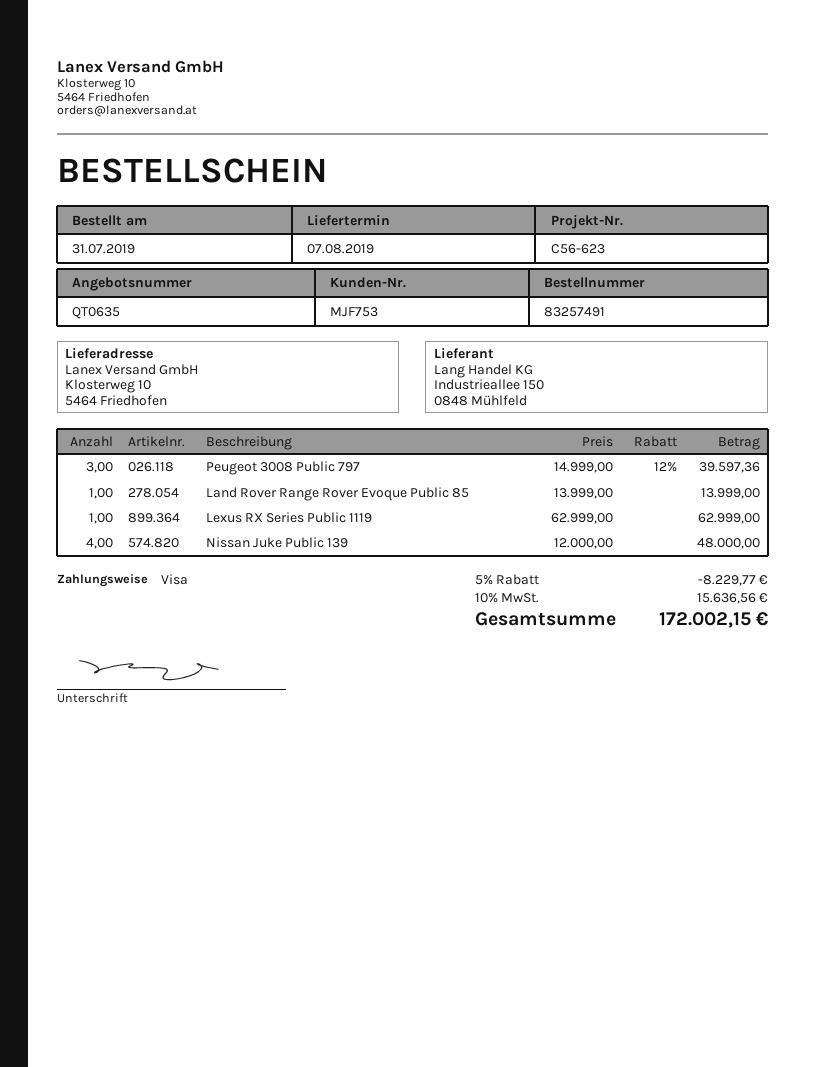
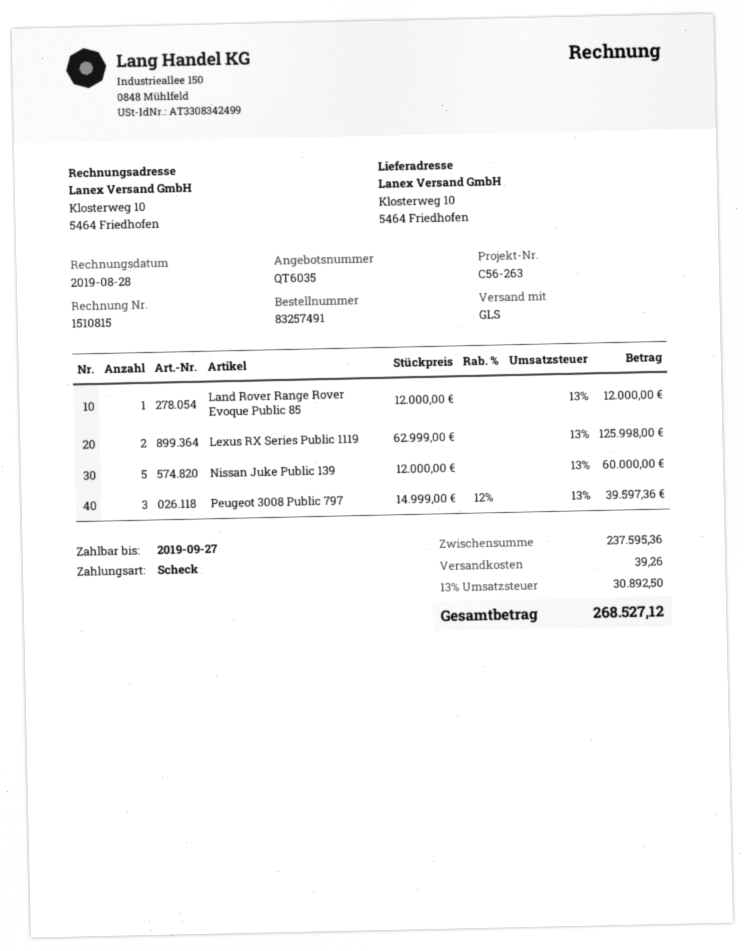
quote number: QT0635 -> QT6035
reference: C56-623 -> C56-263
payment method: Visa -> cheque
Land Rover Range Rover Evoque Public 85: 1 x 13999.00 = 13999.00 -> 1 x 12000.00 = 12000.00
Lexus RX Series Public 1119: 1 x 62999.00 = 62999.00 -> 2 x 62999.00 = 125998.00
Nissan Juke Public 139: 4 x 12000.00 = 48000.00 -> 5 x 12000.00 = 60000.00
discount: 5% = 8229.77 -> none
shipping: none -> 39.26
tax: 10% = 15636.56 -> 13% = 30892.50
total: 172002.15 -> 268527.12

